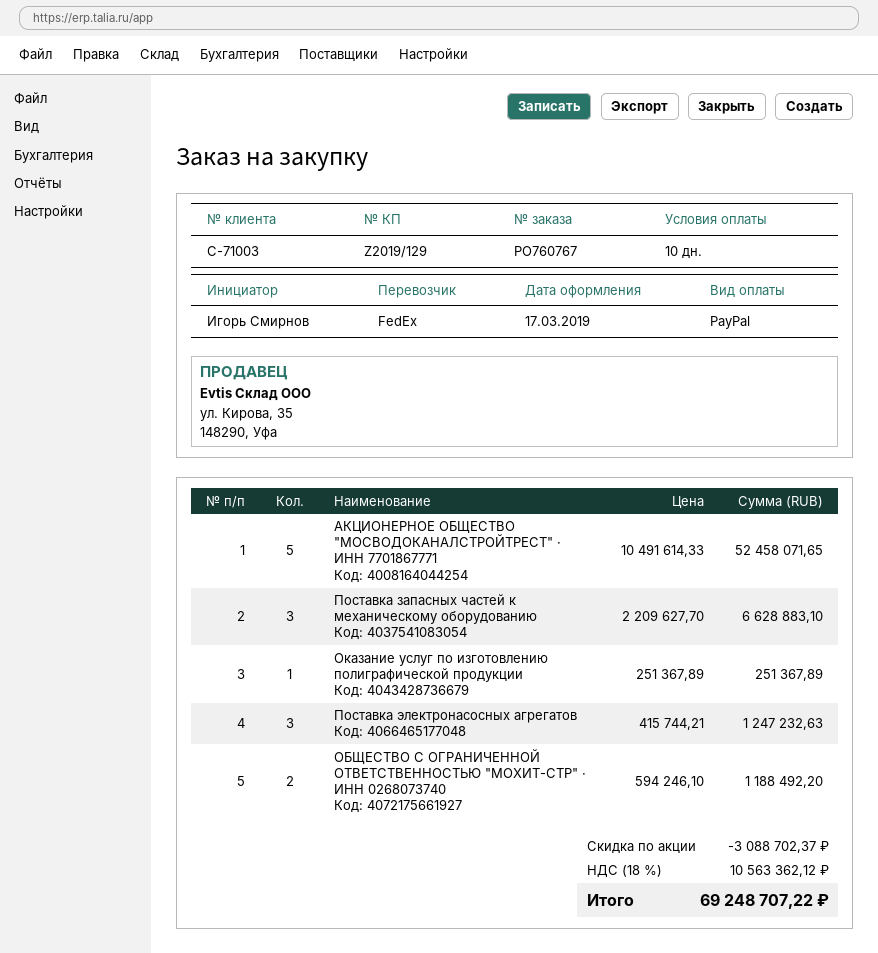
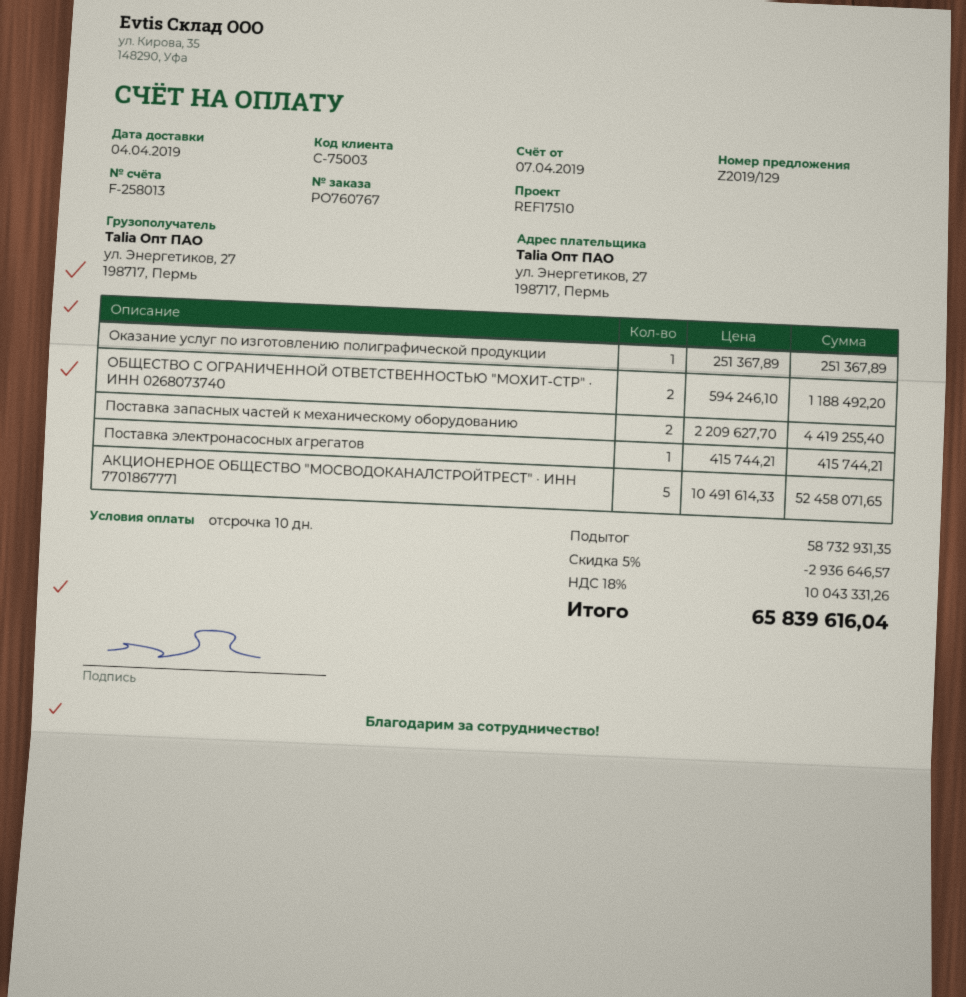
customer number: C-71003 -> C-75003
Поставка запасных частей к механическому оборудованию: 3 x 2209627.70 = 6628883.10 -> 2 x 2209627.70 = 4419255.40
Поставка электронасосных агрегатов: 3 x 415744.21 = 1247232.63 -> 1 x 415744.21 = 415744.21
discount: 3088702.37 -> 2936646.57
tax: 18% = 10563362.12 -> 18% = 10043331.26
total: 69248707.22 -> 65839616.04

